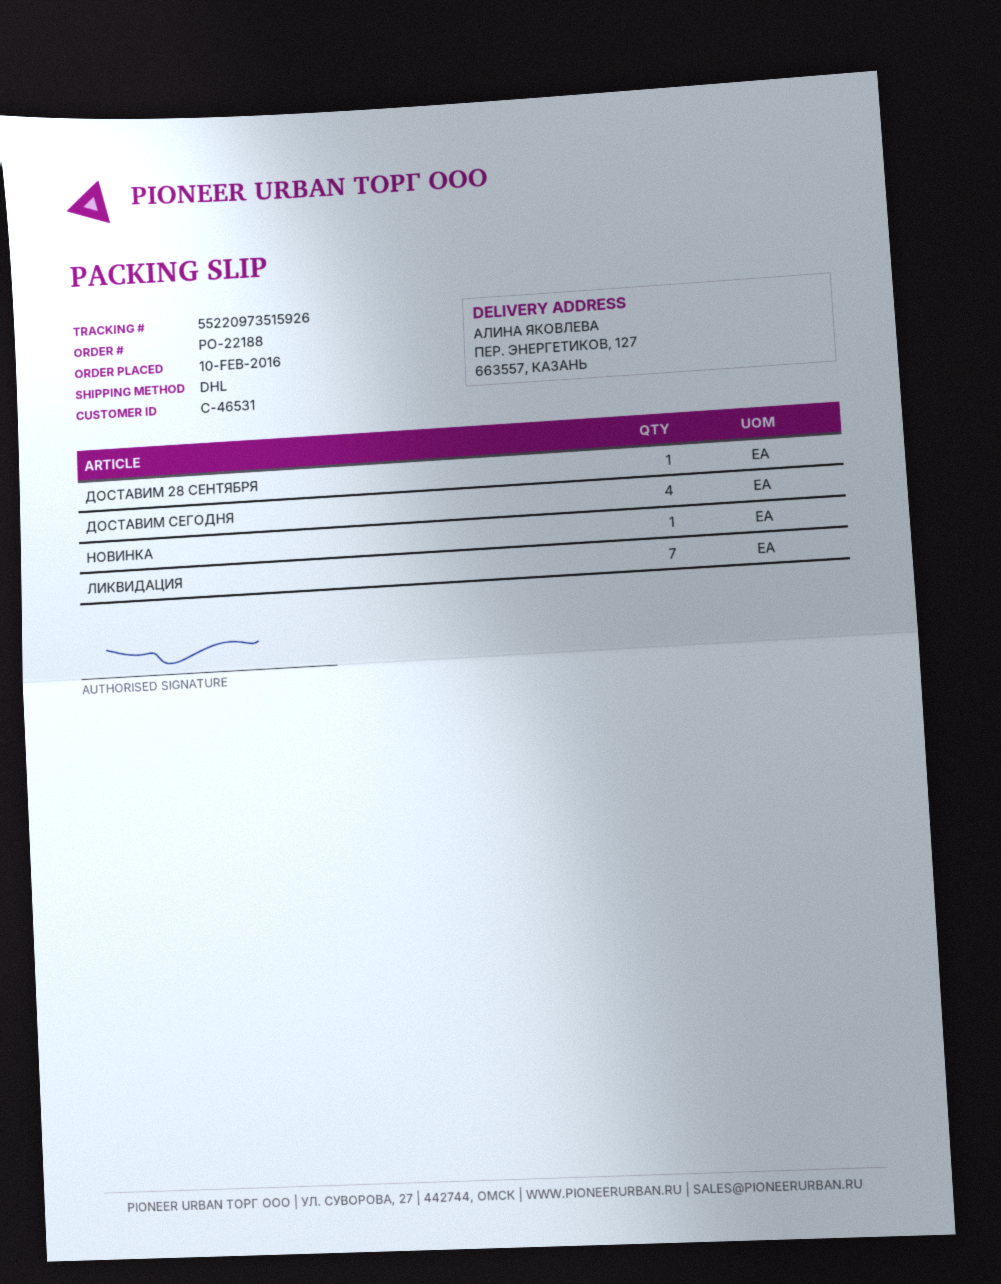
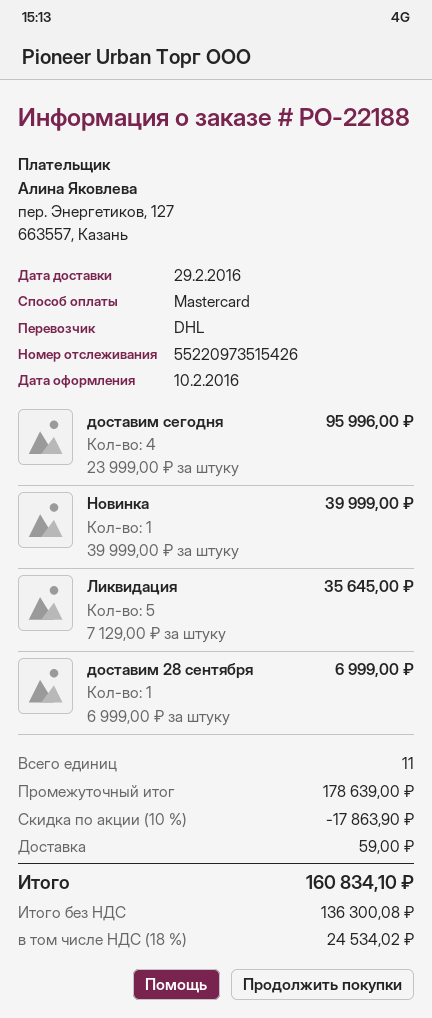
tracking number: 55220973515926 -> 55220973515426
ЛИКВИДАЦИЯ: 7 -> 5

